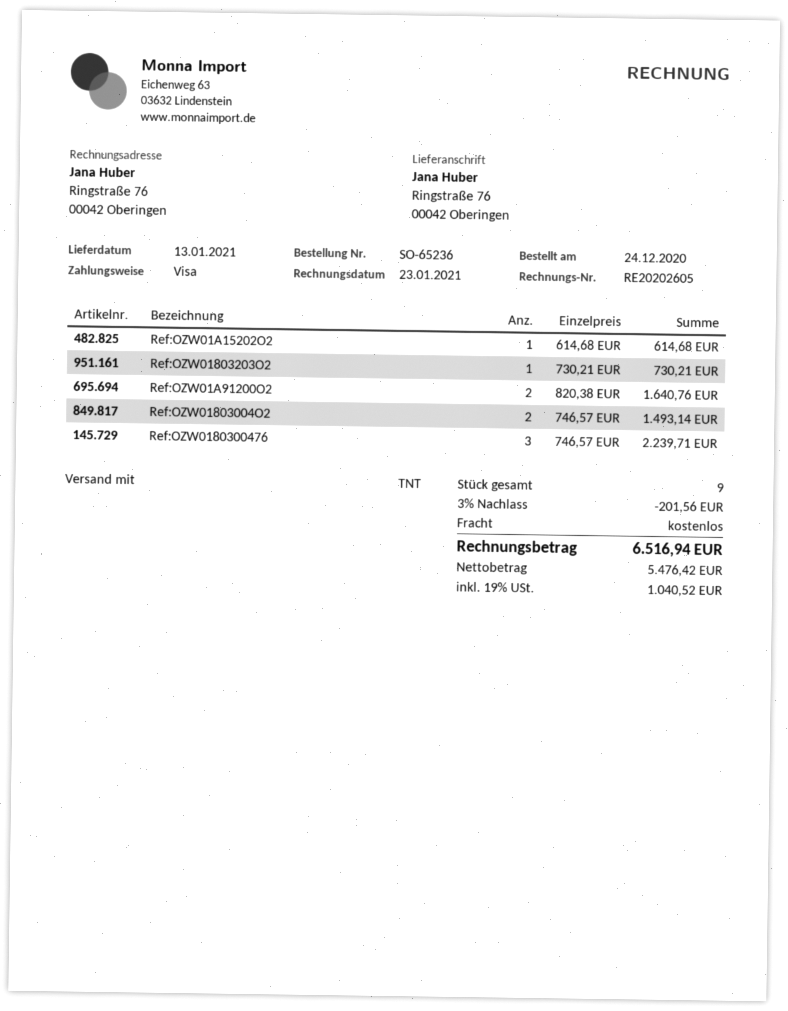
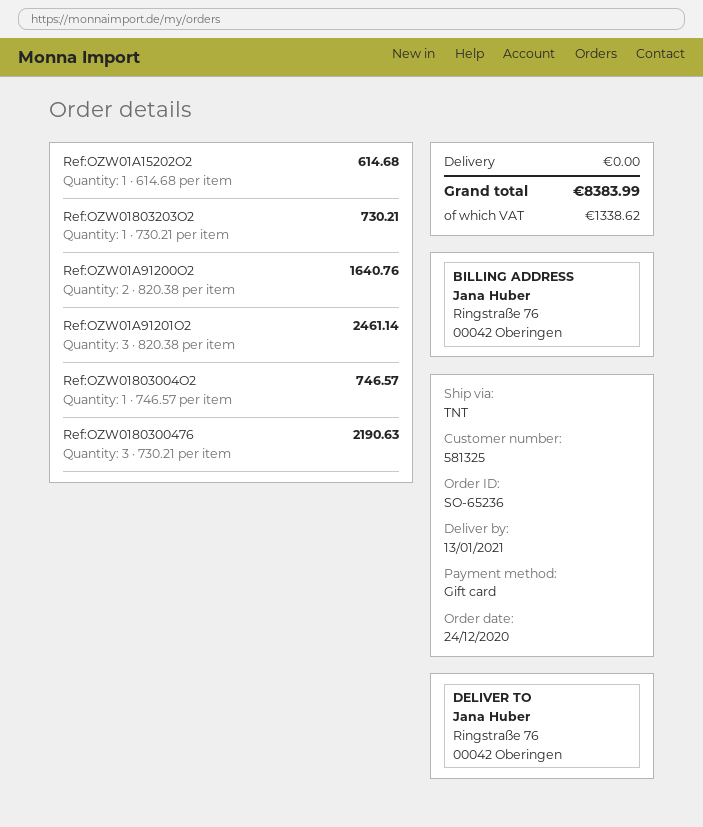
payment method: Visa -> gift card
Ref:OZW01803004O2: 2 x 746.57 = 1493.14 -> 1 x 746.57 = 746.57
Ref:OZW0180300476: 3 x 746.57 = 2239.71 -> 3 x 730.21 = 2190.63
Ref:OZW01A91201O2: none -> 3 x 820.38 = 2461.14
discount: 3% = 201.56 -> none
tax: 1040.52 -> 1338.62
total: 6516.94 -> 8383.99

